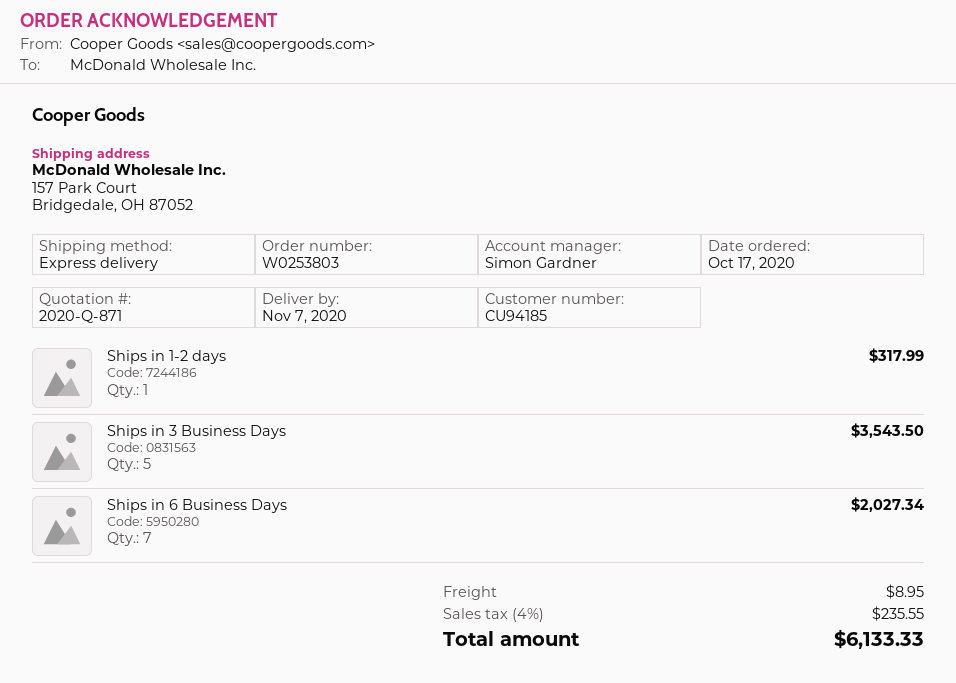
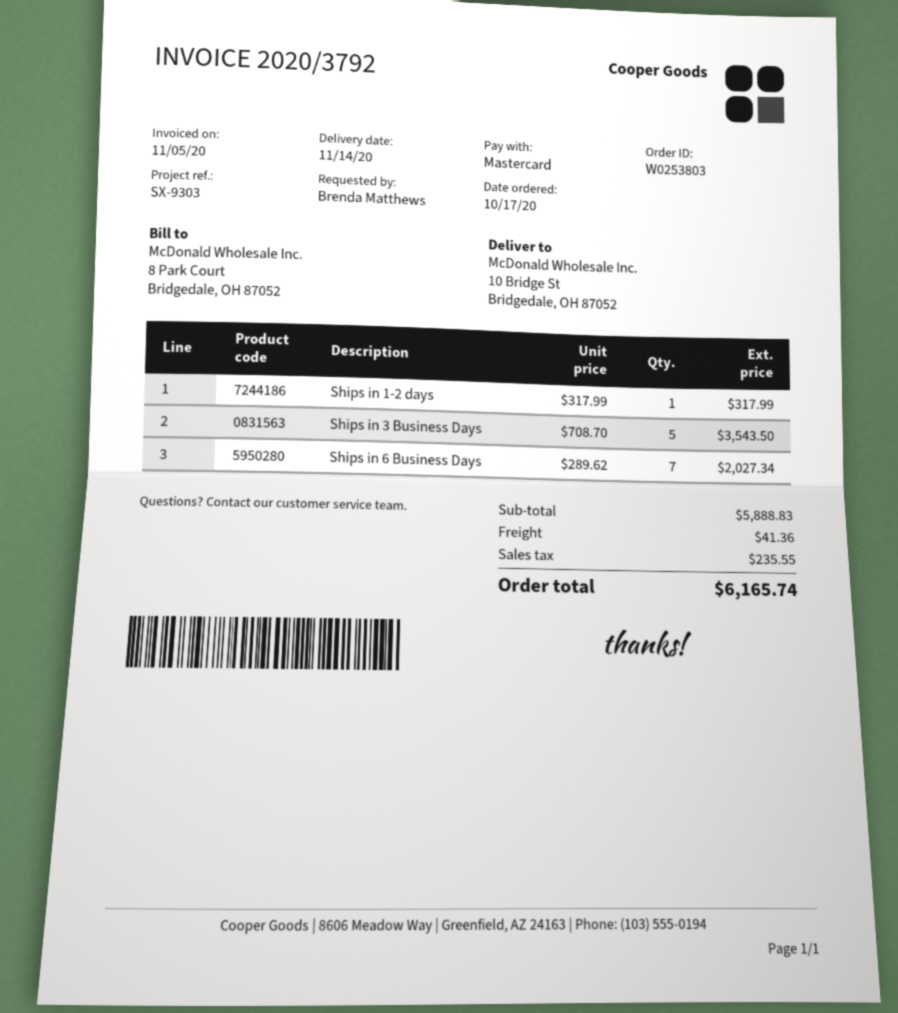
delivery date: 2020-11-07 -> 2020-11-14
ship to: 157 Park Court, Bridgedale, OH 87052 -> 10 Bridge St, Bridgedale, OH 87052
shipping: 8.95 -> 41.36
total: 6133.33 -> 6165.74

